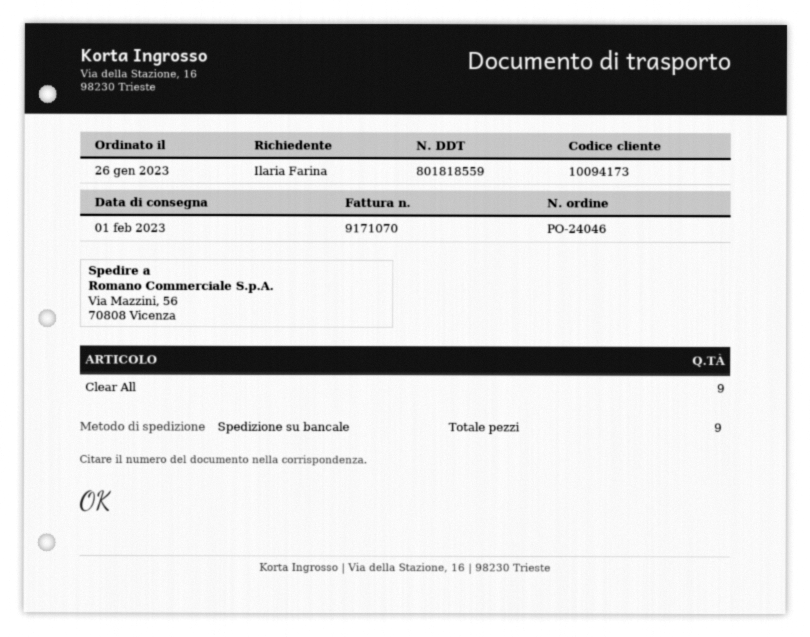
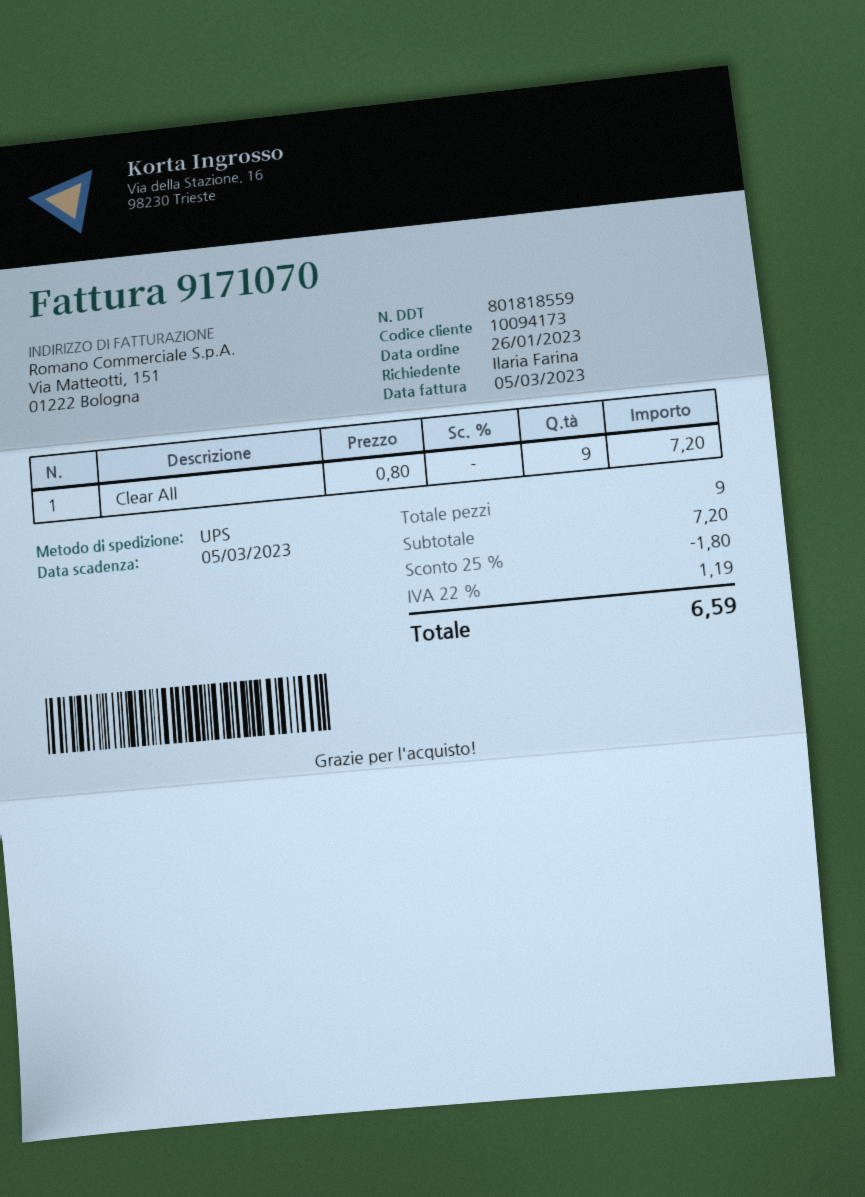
shipping method: pallet freight -> UPS

